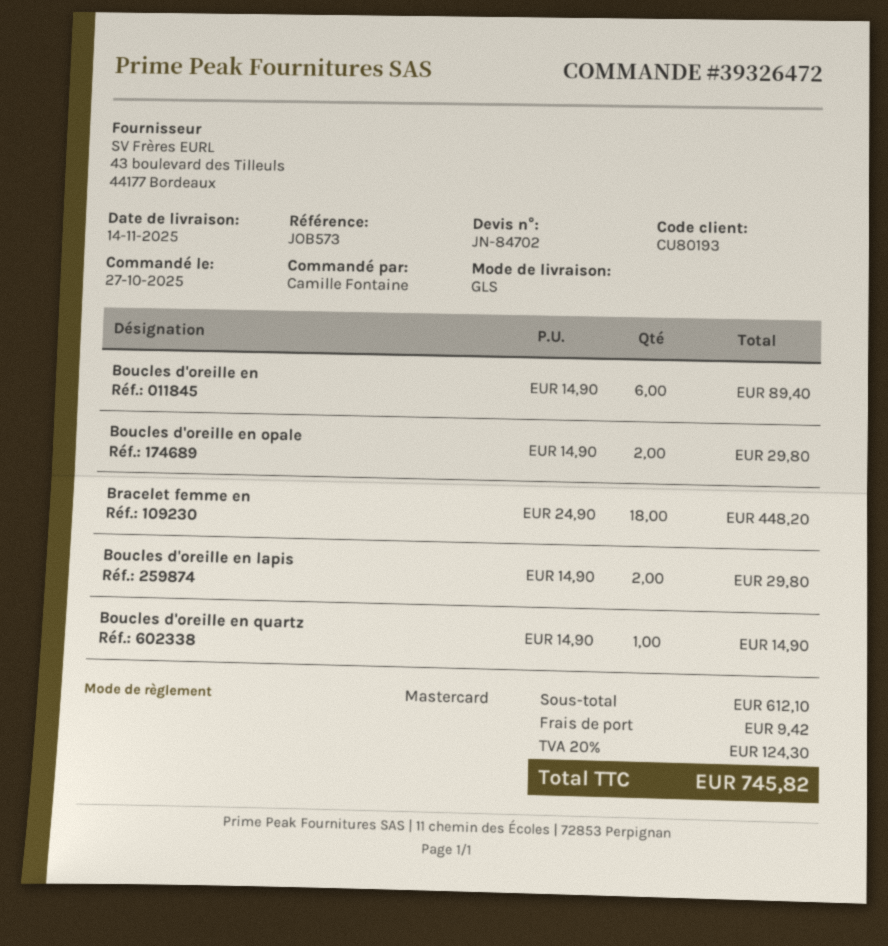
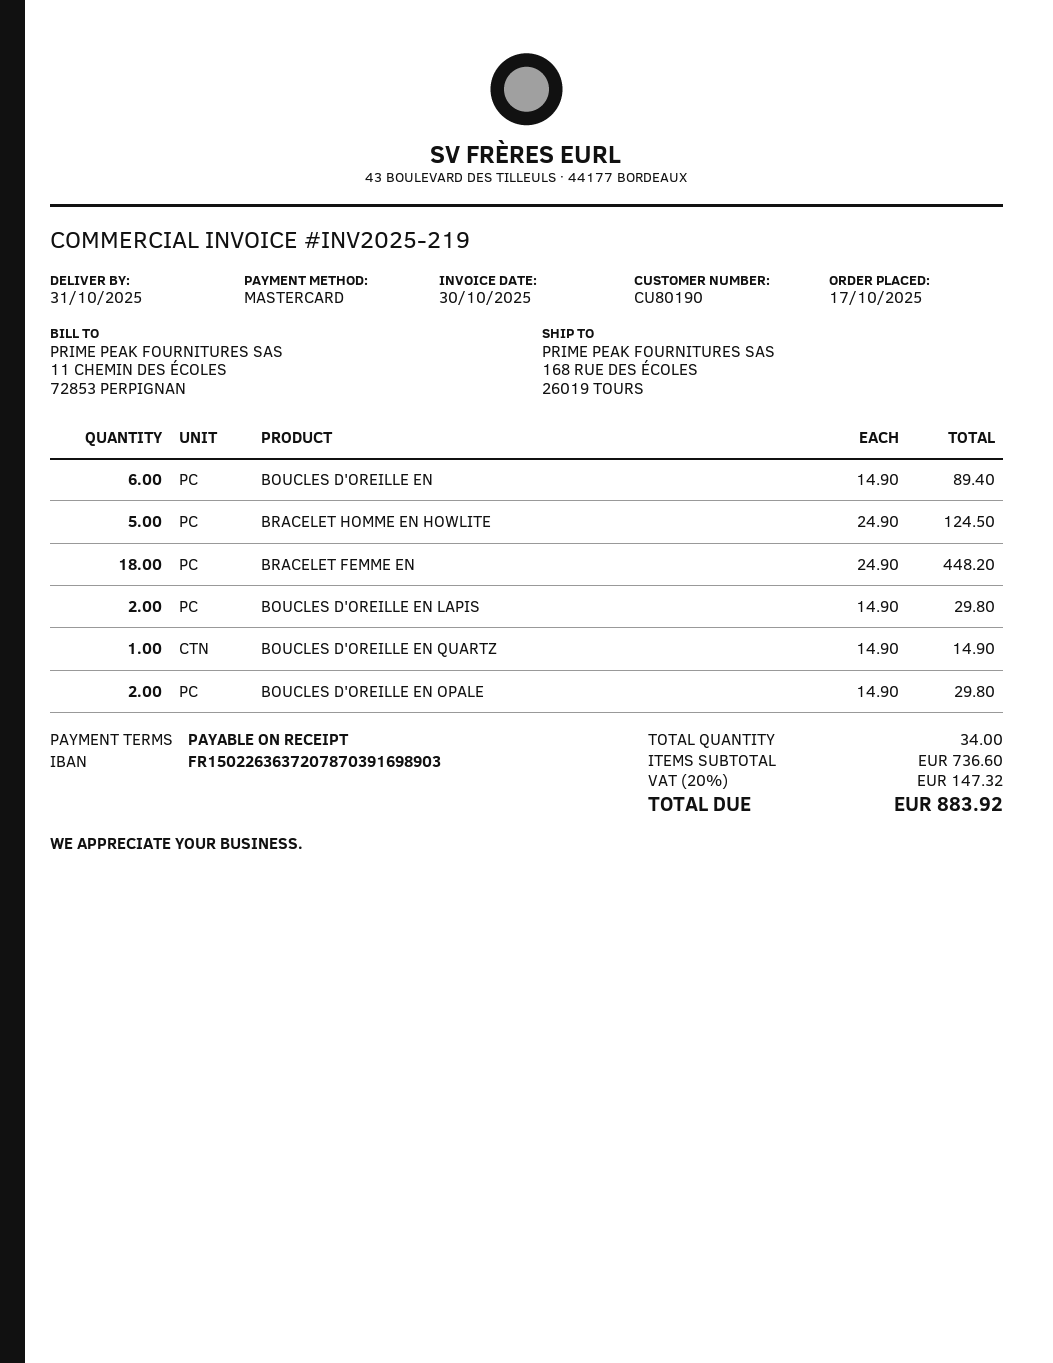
order date: 2025-10-27 -> 2025-10-17
delivery date: 2025-11-14 -> 2025-10-31
customer number: CU80193 -> CU80190
BRACELET HOMME EN HOWLITE: none -> 5 x 24.90 = 124.50
subtotal: 612.10 -> 736.60
shipping: 9.42 -> none
tax: 20% = 124.30 -> 20% = 147.32
total: 745.82 -> 883.92

